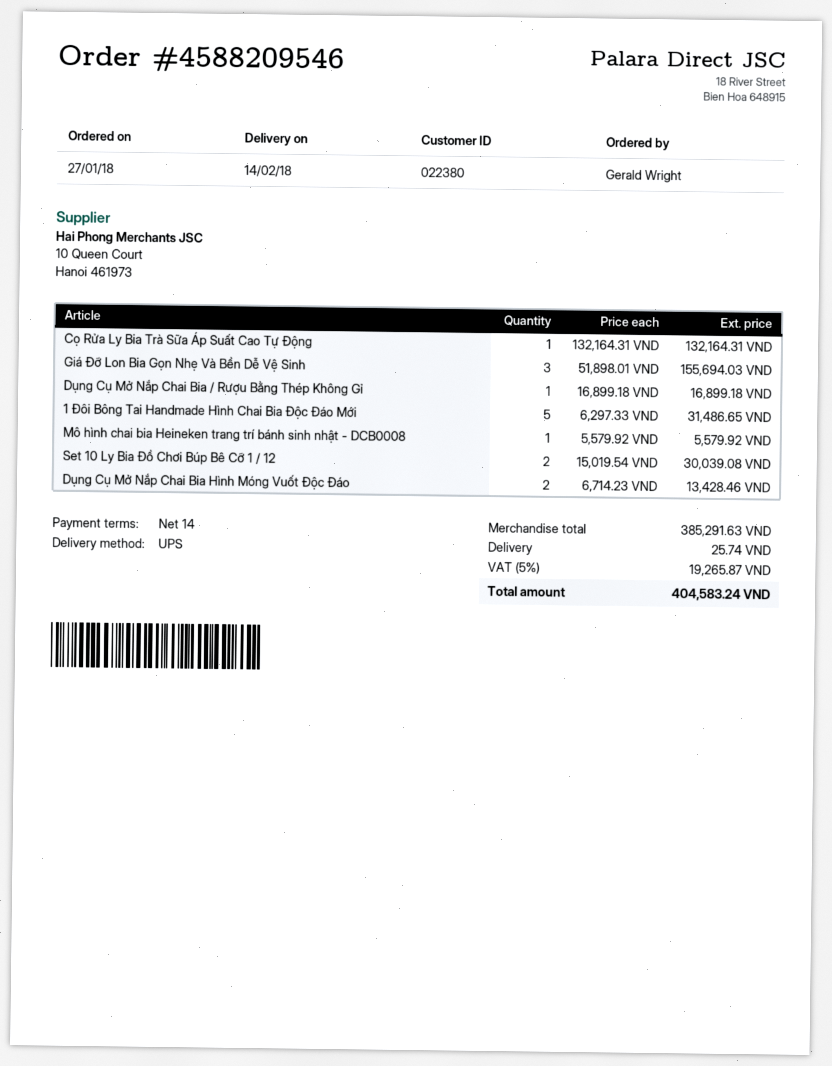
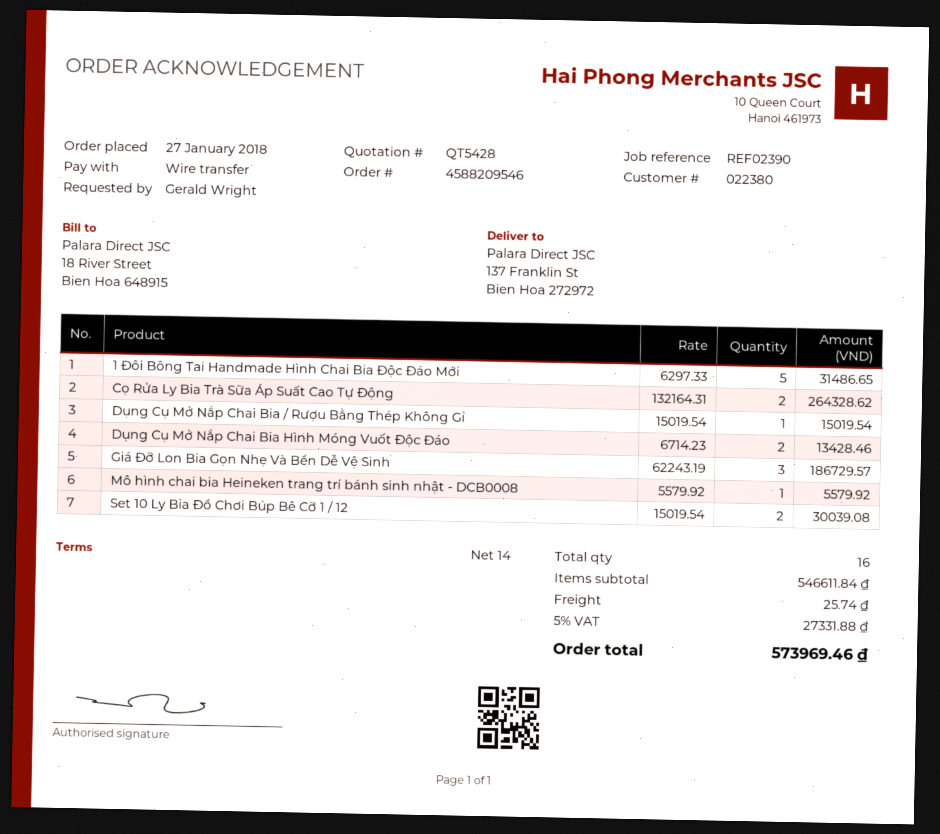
Cọ Rửa Ly Bia Trà Sữa Áp Suất Cao Tự Động: 1 x 132164.31 = 132164.31 -> 2 x 132164.31 = 264328.62
Giá Đỡ Lon Bia Gọn Nhẹ Và Bền Dễ Vệ Sinh: 3 x 51898.01 = 155694.03 -> 3 x 62243.19 = 186729.57
Dụng Cụ Mở Nắp Chai Bia / Rượu Bằng Thép Không Gỉ: 1 x 16899.18 = 16899.18 -> 1 x 15019.54 = 15019.54
subtotal: 385291.63 -> 546611.84
tax: 5% = 19265.87 -> 5% = 27331.88
total: 404583.24 -> 573969.46

